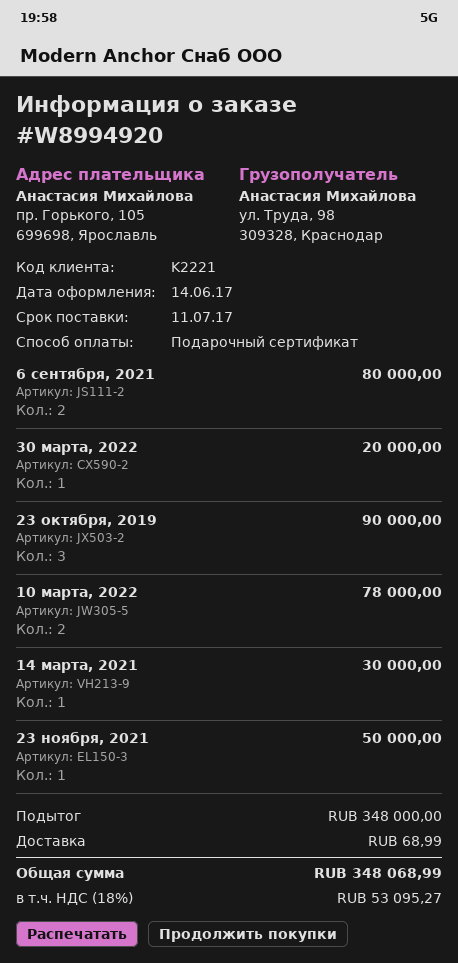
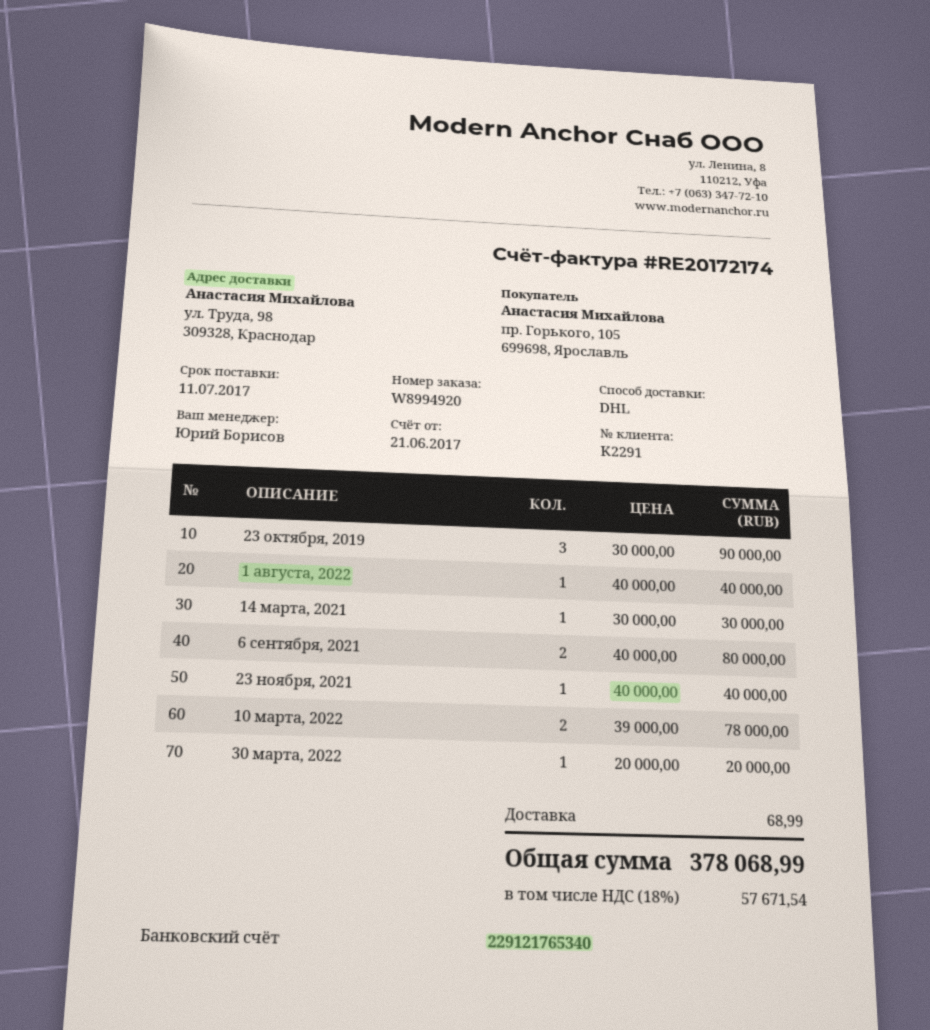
customer number: K2221 -> K2291
23 ноября, 2021: 1 for 50000.00 -> 1 for 40000.00
1 августа, 2022: none -> 1 for 40000.00
tax: 18% = 53095.27 -> 18% = 57671.54
total: 348068.99 -> 378068.99

